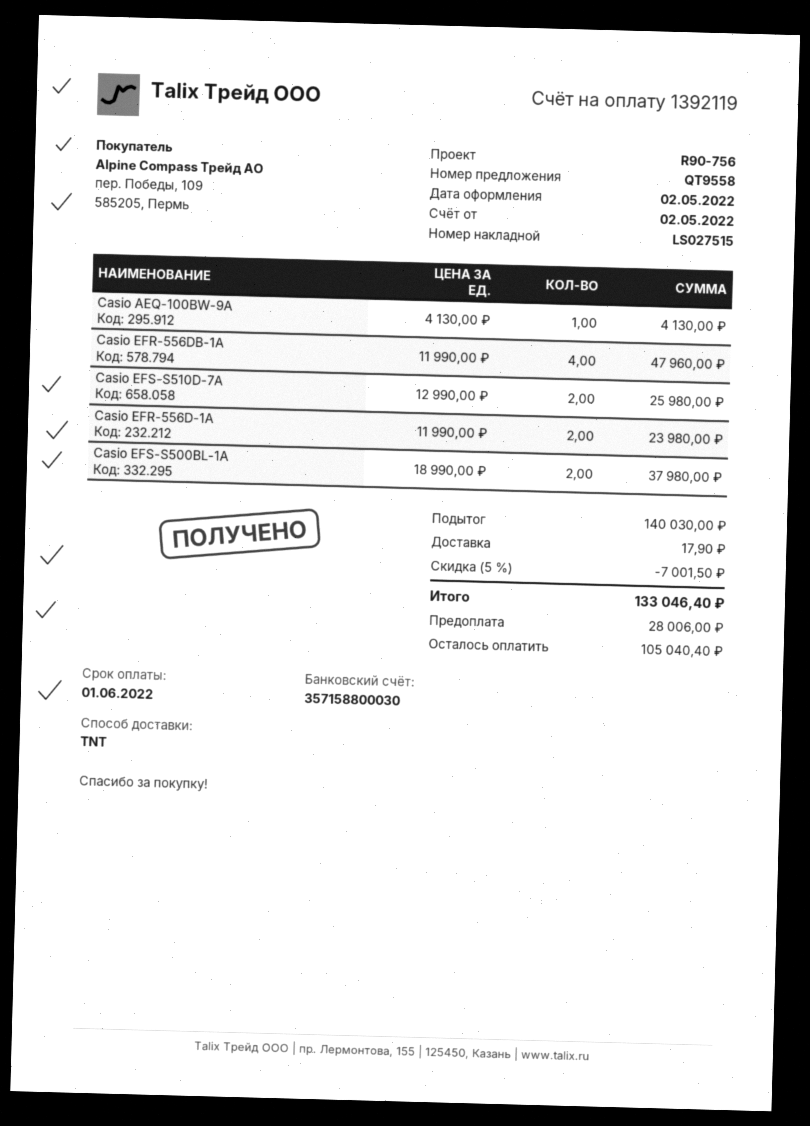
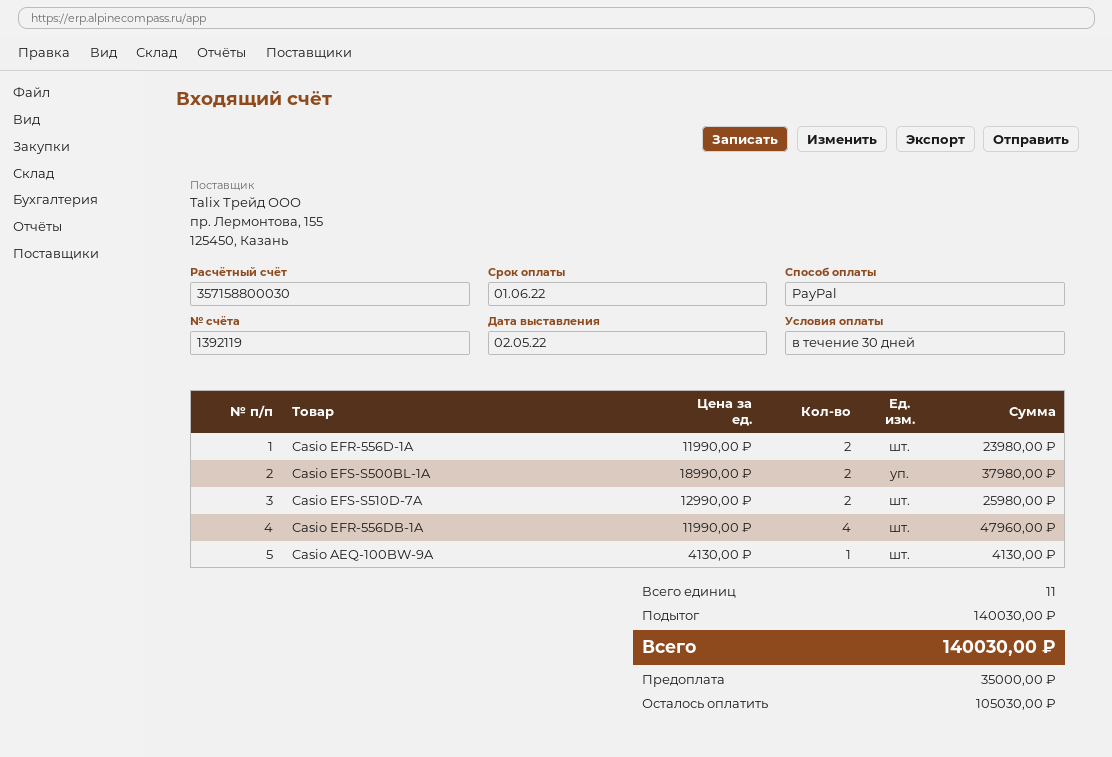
discount: 5% = 7001.50 -> none
shipping: 17.90 -> none
total: 133046.40 -> 140030.00
deposit: 28006.00 -> 35000.00
balance: 105040.40 -> 105030.00

